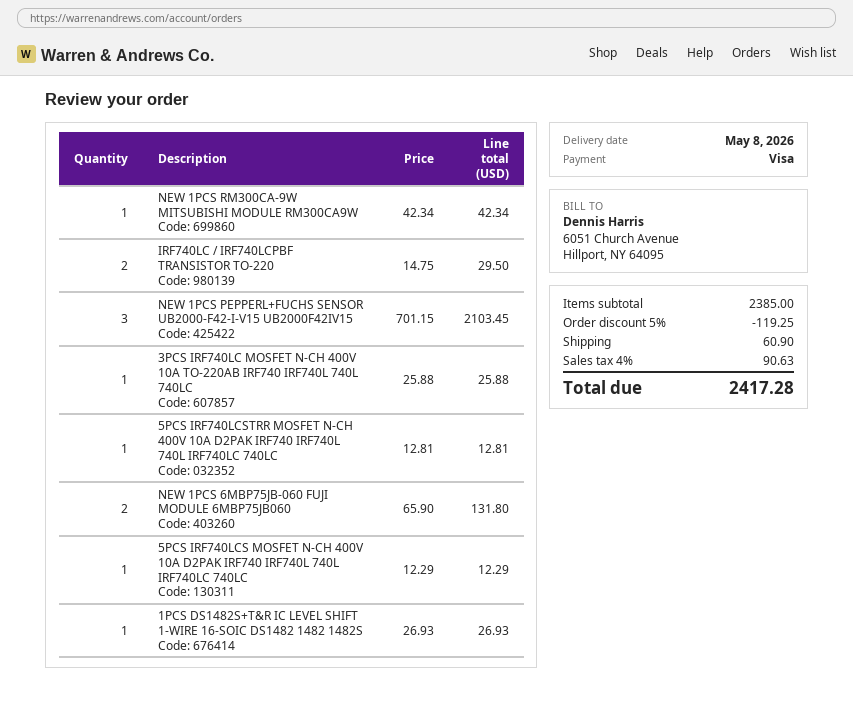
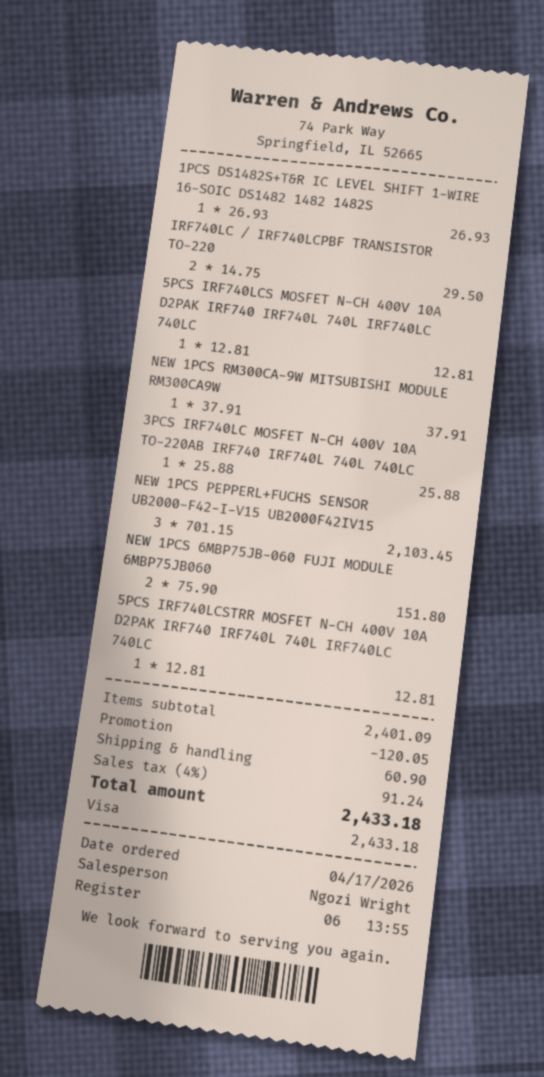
NEW 1PCS RM300CA-9W MITSUBISHI MODULE RM300CA9W: 1 x 42.34 = 42.34 -> 1 x 37.91 = 37.91
NEW 1PCS 6MBP75JB-060 FUJI MODULE 6MBP75JB060: 2 x 65.90 = 131.80 -> 2 x 75.90 = 151.80
5PCS IRF740LCS MOSFET N-CH 400V 10A D2PAK IRF740 IRF740L 740L IRF740LC 740LC: 1 x 12.29 = 12.29 -> 1 x 12.81 = 12.81
subtotal: 2385.00 -> 2401.09
discount: 119.25 -> 120.05
tax: 4% = 90.63 -> 4% = 91.24
total: 2417.28 -> 2433.18

